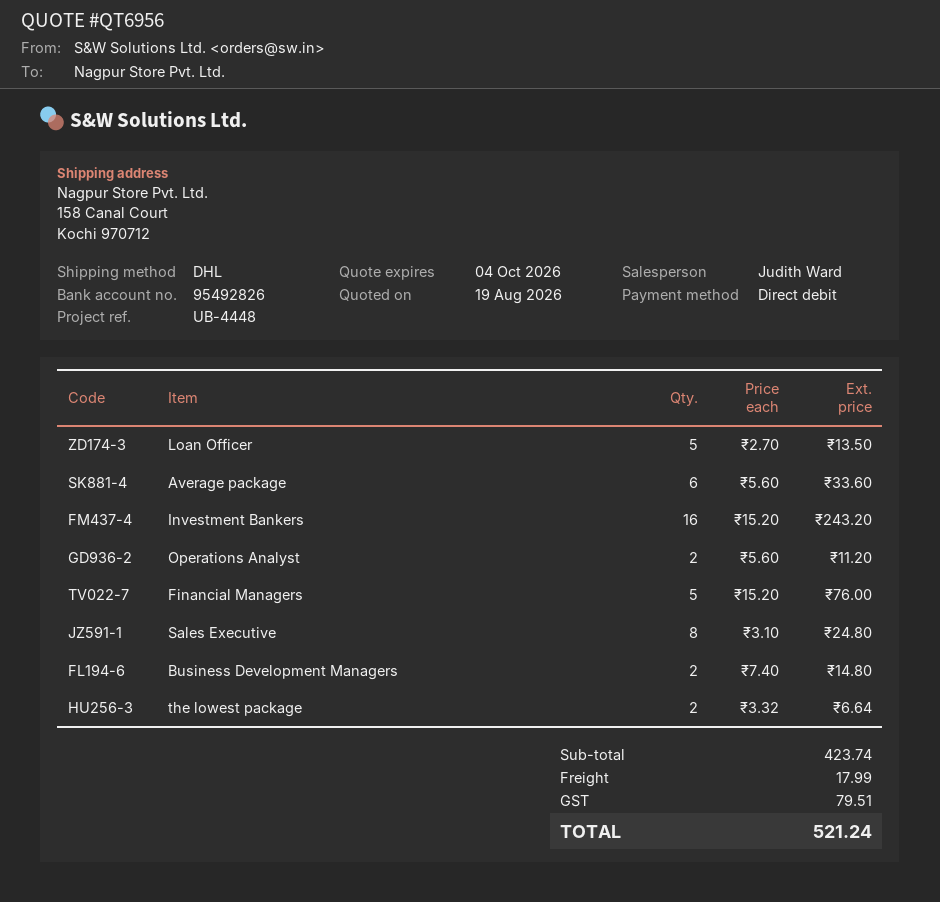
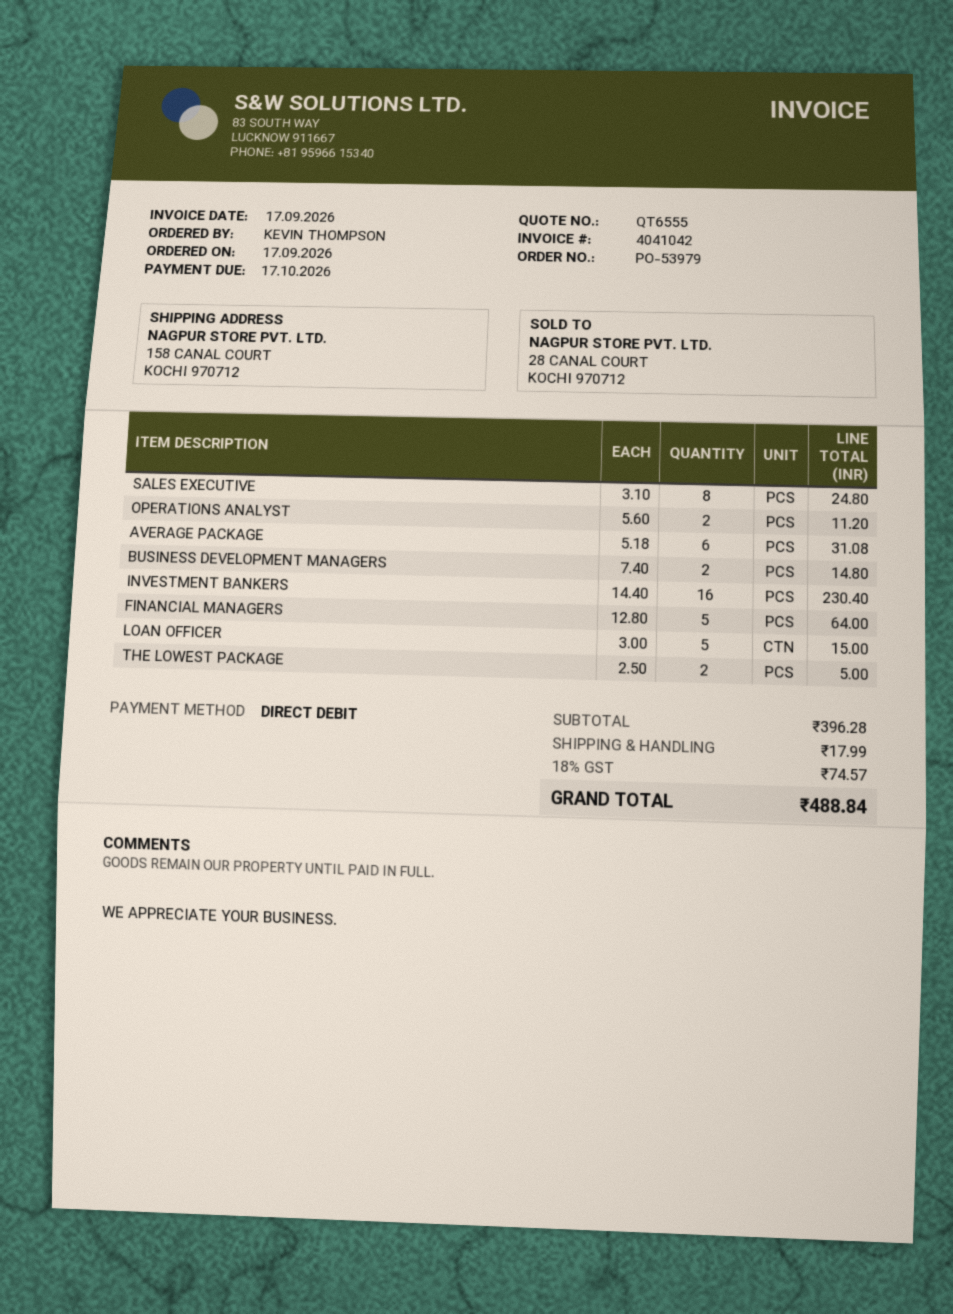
quote number: QT6956 -> QT6555
Loan Officer: 5 x 2.70 = 13.50 -> 5 x 3.00 = 15.00
Average package: 6 x 5.60 = 33.60 -> 6 x 5.18 = 31.08
Investment Bankers: 16 x 15.20 = 243.20 -> 16 x 14.40 = 230.40
Financial Managers: 5 x 15.20 = 76.00 -> 5 x 12.80 = 64.00
the lowest package: 2 x 3.32 = 6.64 -> 2 x 2.50 = 5.00
subtotal: 423.74 -> 396.28
tax: 79.51 -> 74.57
total: 521.24 -> 488.84

